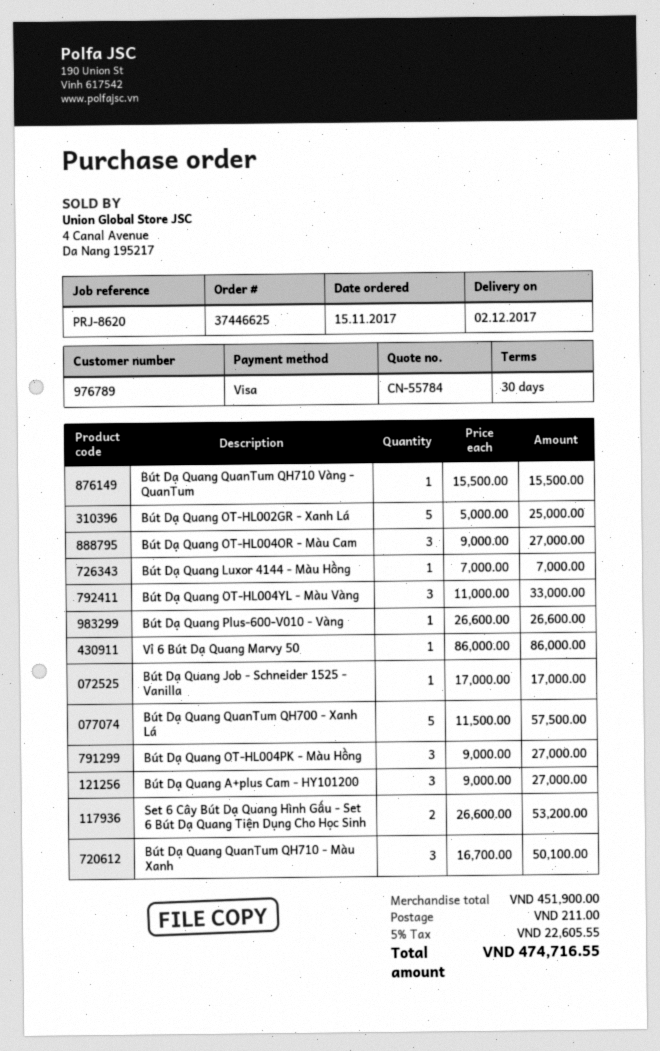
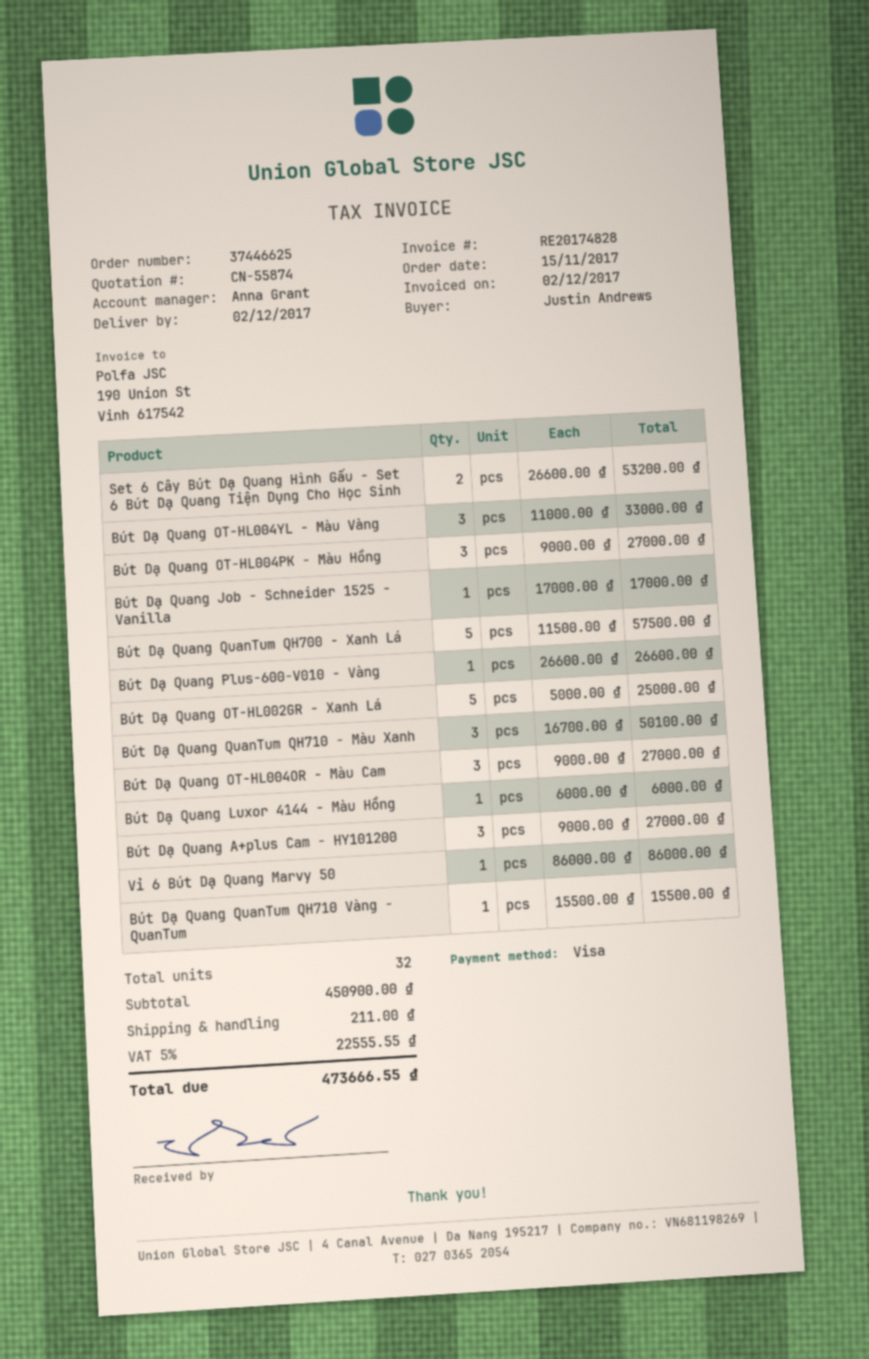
quote number: CN-55784 -> CN-55874
Bút Dạ Quang Luxor 4144 - Màu Hồng: 1 x 7000.00 = 7000.00 -> 1 x 6000.00 = 6000.00
subtotal: 451900.00 -> 450900.00
tax: 5% = 22605.55 -> 5% = 22555.55
total: 474716.55 -> 473666.55

